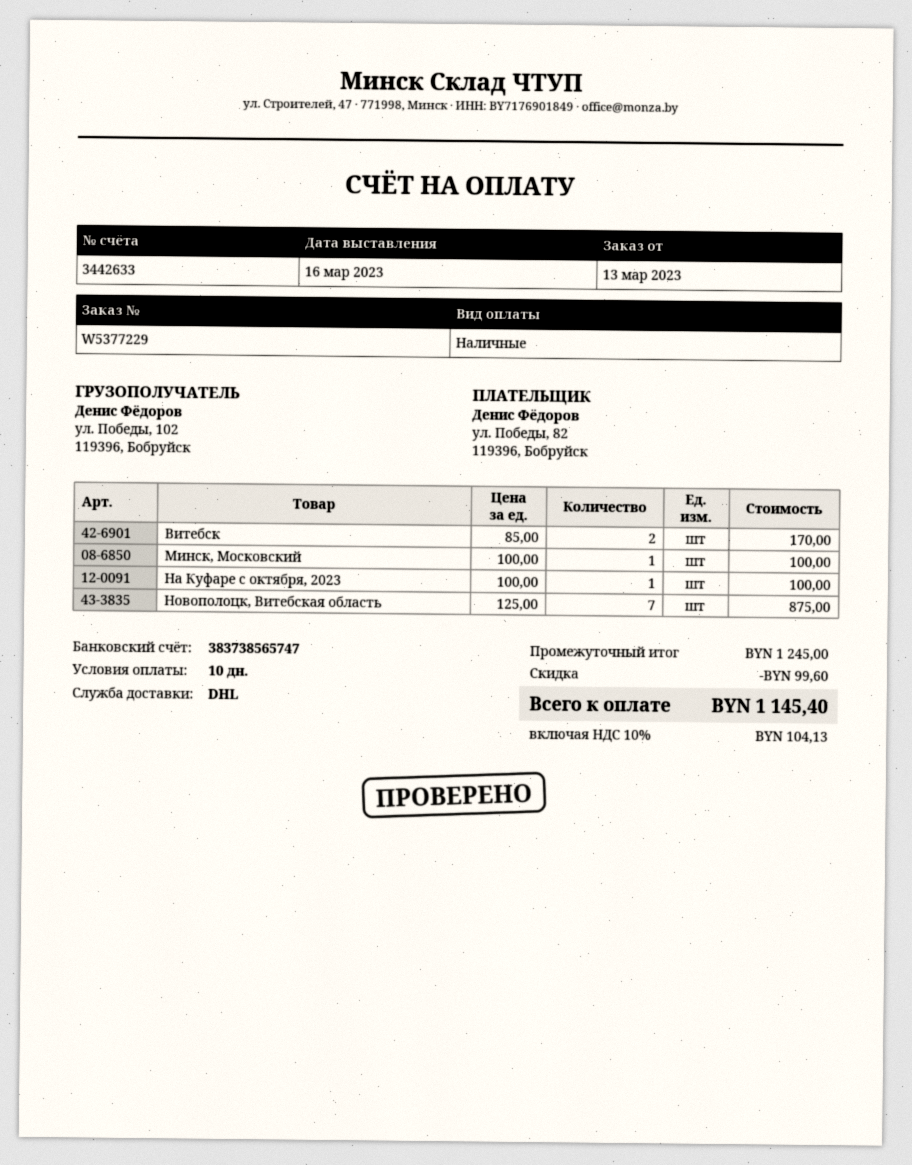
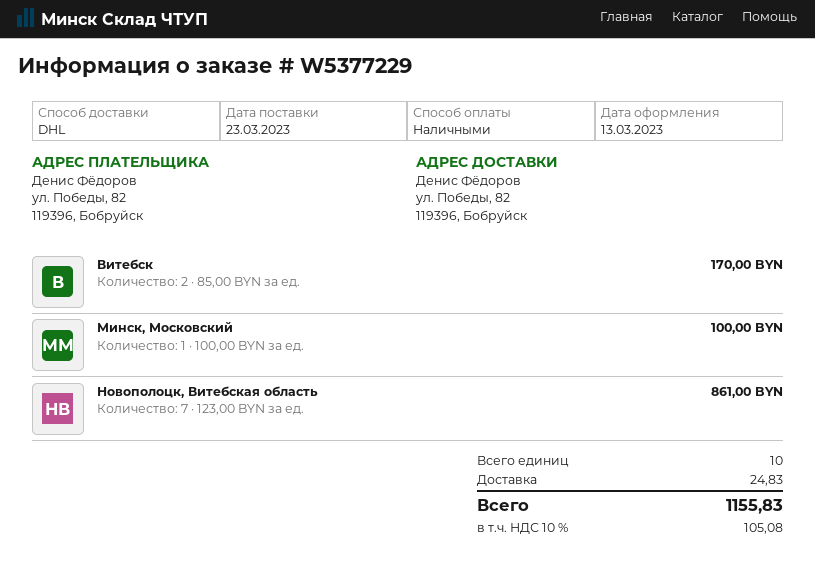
ship to: ул. Победы, 102, 119396, Бобруйск -> ул. Победы, 82, 119396, Бобруйск
На Куфаре с октября, 2023: 1 x 100.00 = 100.00 -> none
Новополоцк, Витебская область: 7 x 125.00 = 875.00 -> 7 x 123.00 = 861.00
discount: 99.60 -> none
shipping: none -> 24.83
tax: 10% = 104.13 -> 10% = 105.08
total: 1145.40 -> 1155.83

